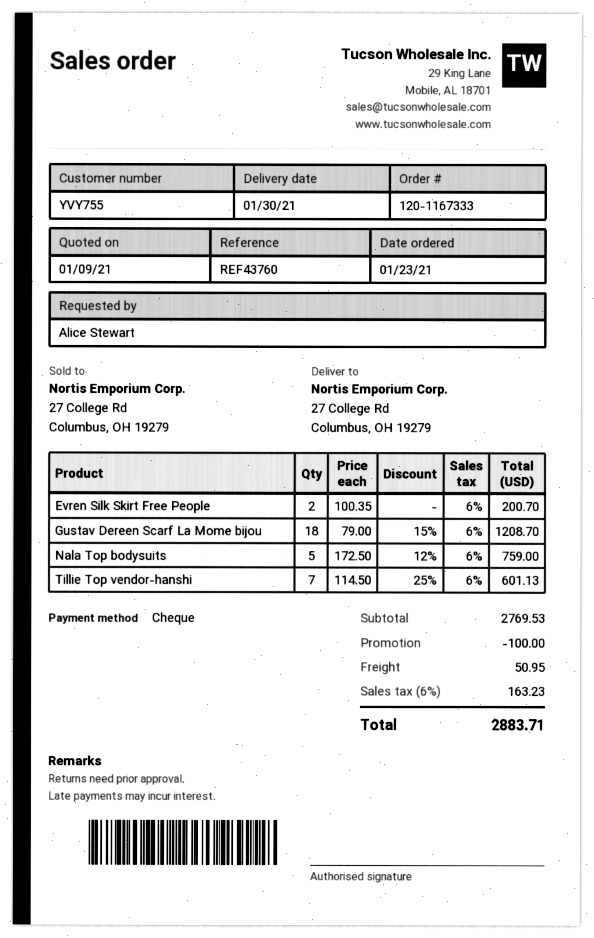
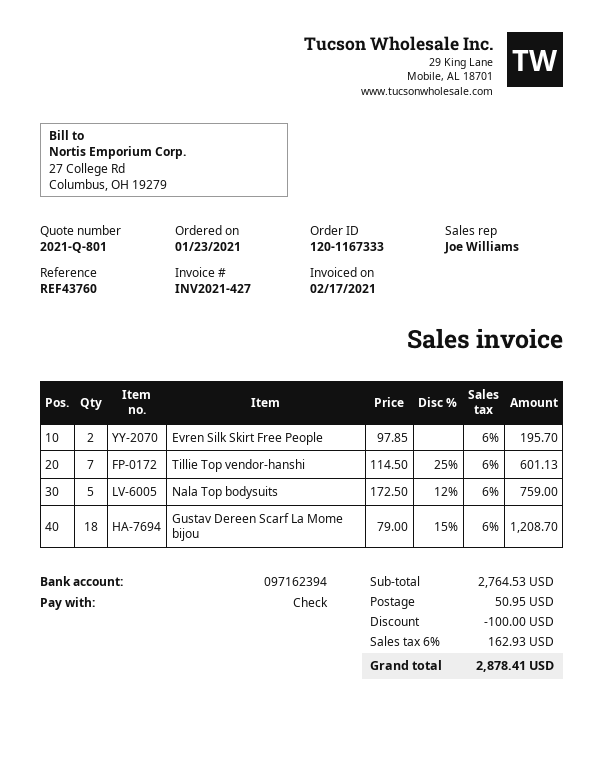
Evren Silk Skirt Free People: 2 x 100.35 = 200.70 -> 2 x 97.85 = 195.70
subtotal: 2769.53 -> 2764.53
tax: 6% = 163.23 -> 6% = 162.93
total: 2883.71 -> 2878.41

